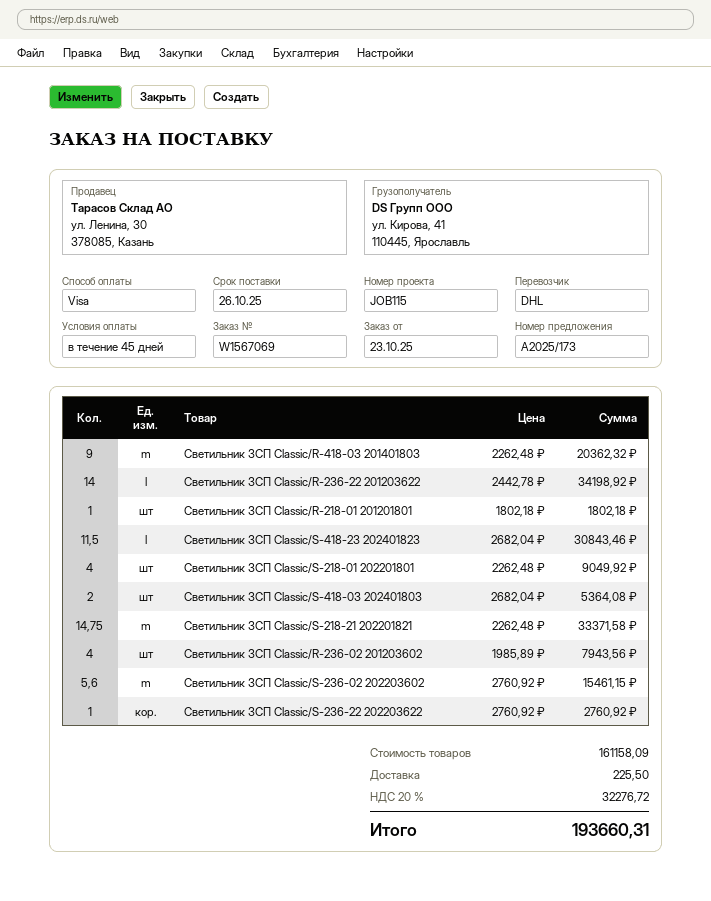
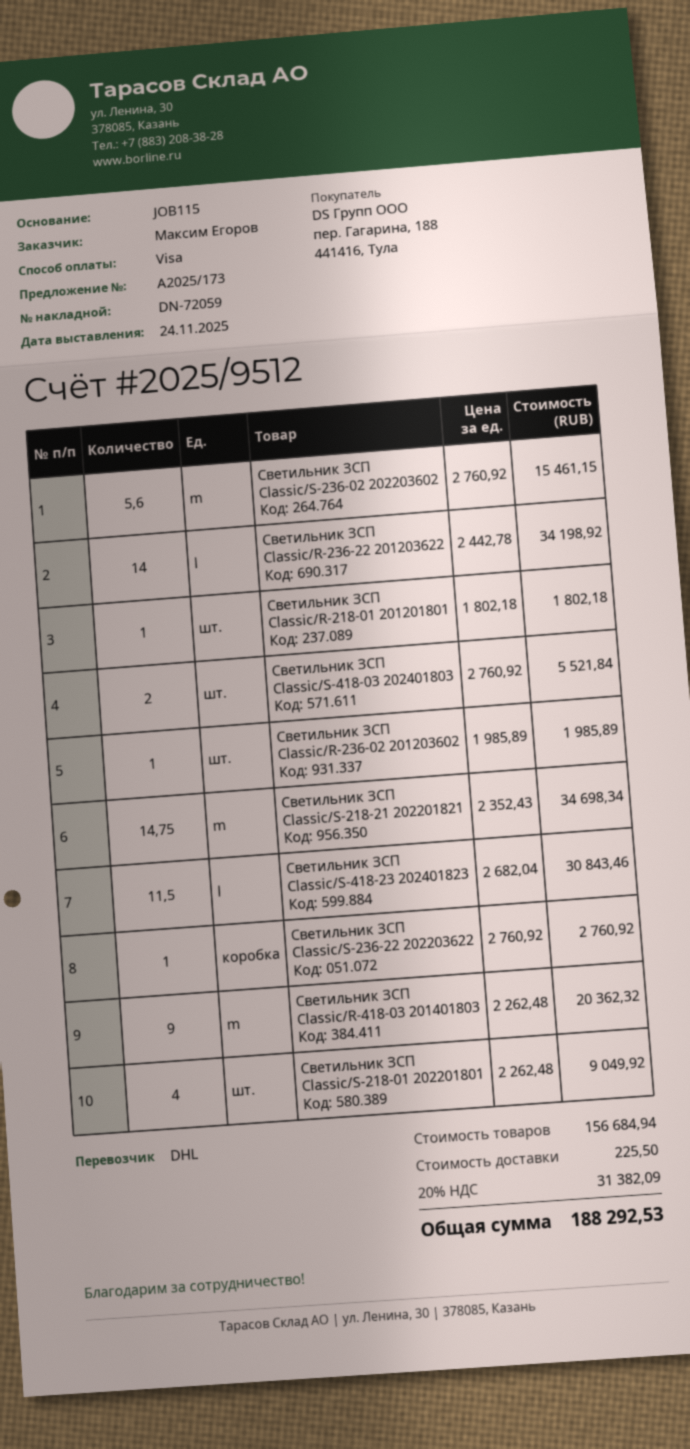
Светильник ЗСП Classic/S-418-03 202401803: 2 x 2682.04 = 5364.08 -> 2 x 2760.92 = 5521.84
Светильник ЗСП Classic/S-218-21 202201821: 14.75 x 2262.48 = 33371.58 -> 14.75 x 2352.43 = 34698.34
Светильник ЗСП Classic/R-236-02 201203602: 4 x 1985.89 = 7943.56 -> 1 x 1985.89 = 1985.89
subtotal: 161158.09 -> 156684.94
tax: 20% = 32276.72 -> 20% = 31382.09
total: 193660.31 -> 188292.53

